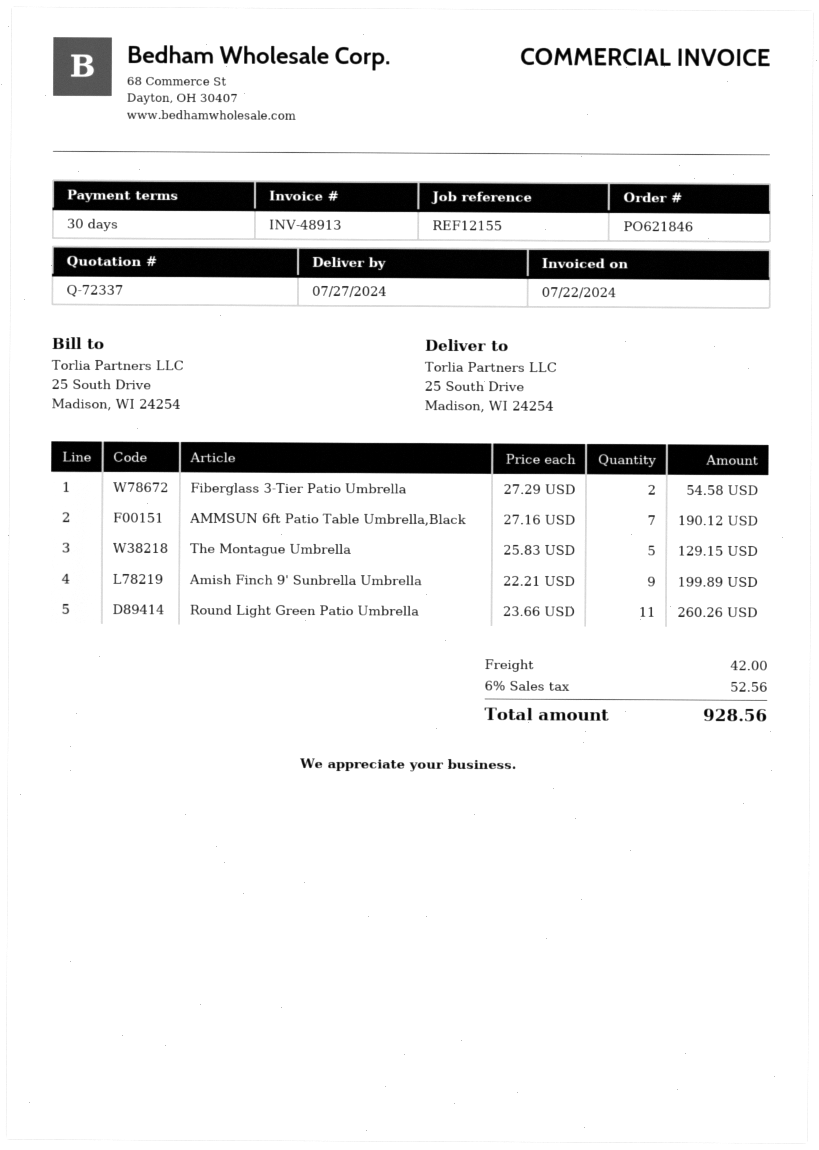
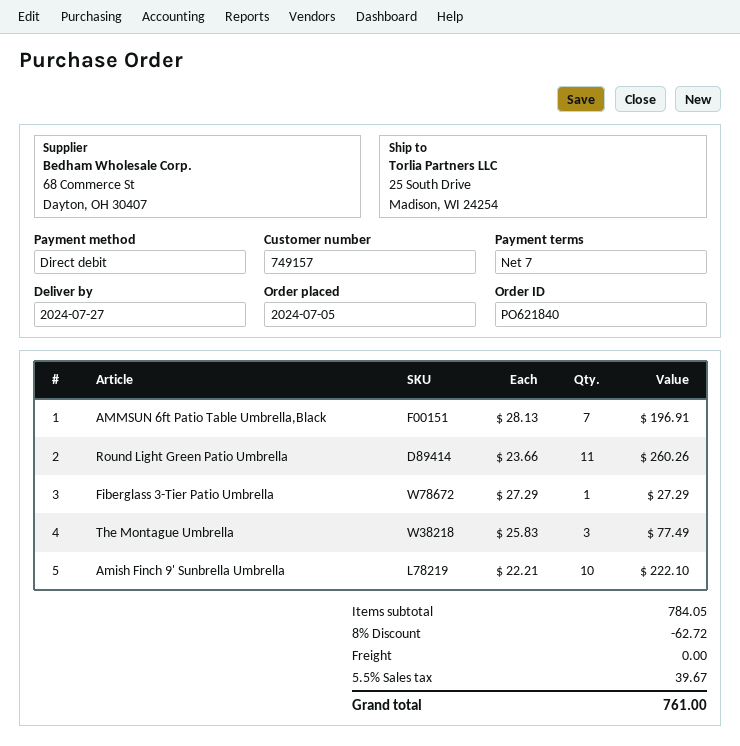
order number: PO621846 -> PO621840
payment terms: 30 days -> 7 days
Fiberglass 3-Tier Patio Umbrella: 2 x 27.29 = 54.58 -> 1 x 27.29 = 27.29
AMMSUN 6ft Patio Table Umbrella,Black: 7 x 27.16 = 190.12 -> 7 x 28.13 = 196.91
The Montague Umbrella: 5 x 25.83 = 129.15 -> 3 x 25.83 = 77.49
Amish Finch 9' Sunbrella Umbrella: 9 x 22.21 = 199.89 -> 10 x 22.21 = 222.10
discount: none -> 8% = 62.72
shipping: 42.00 -> 0.00
tax: 6% = 52.56 -> 5.5% = 39.67
total: 928.56 -> 761.00

